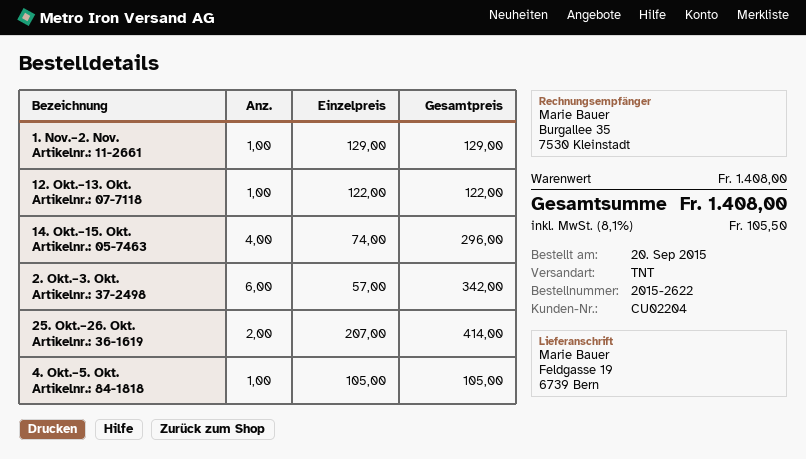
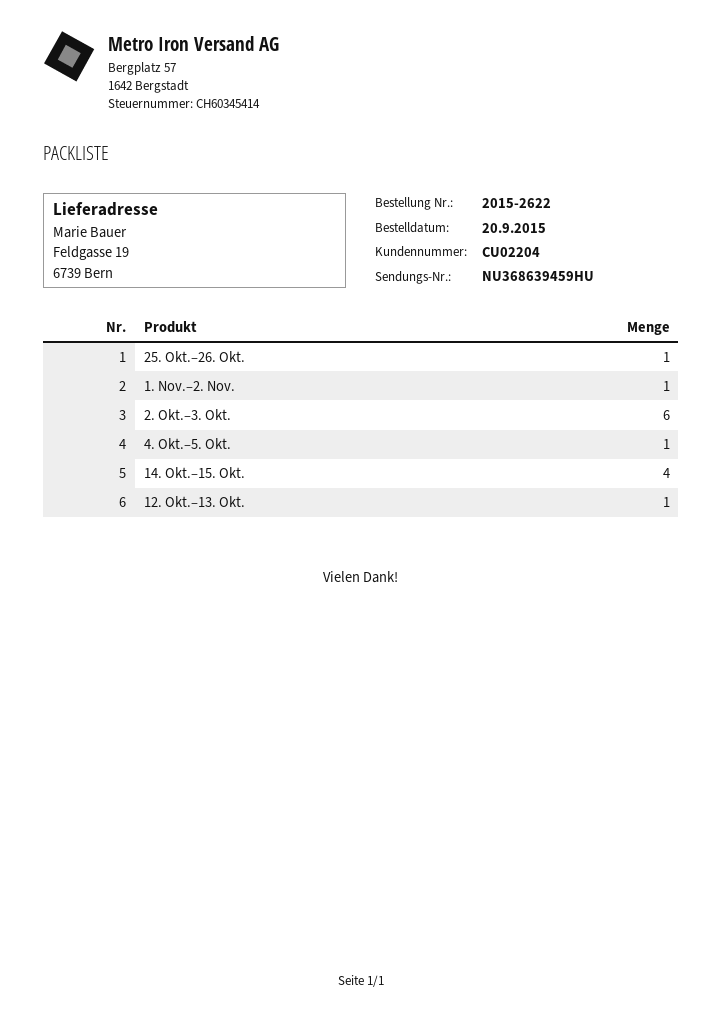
25. Okt.–26. Okt.: 2 -> 1

